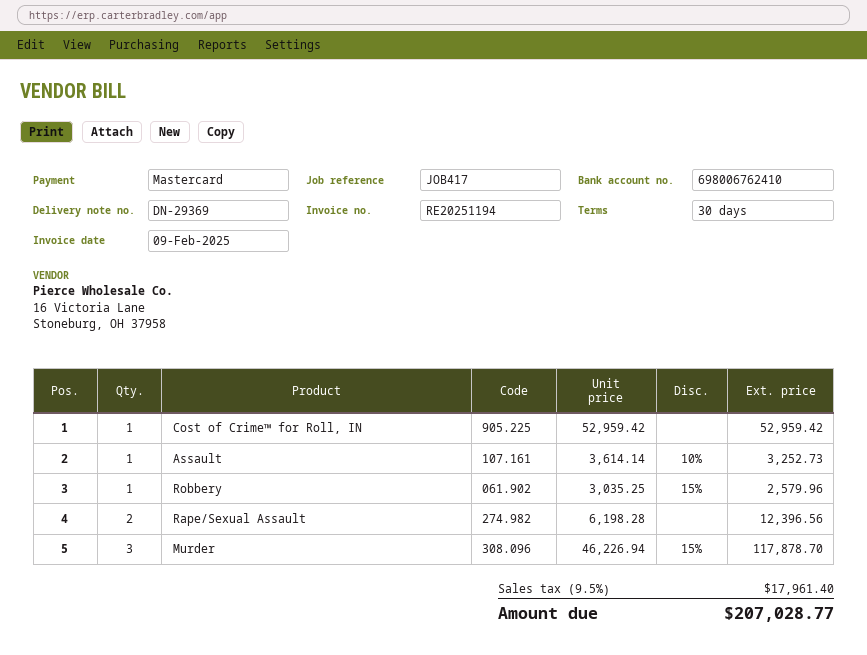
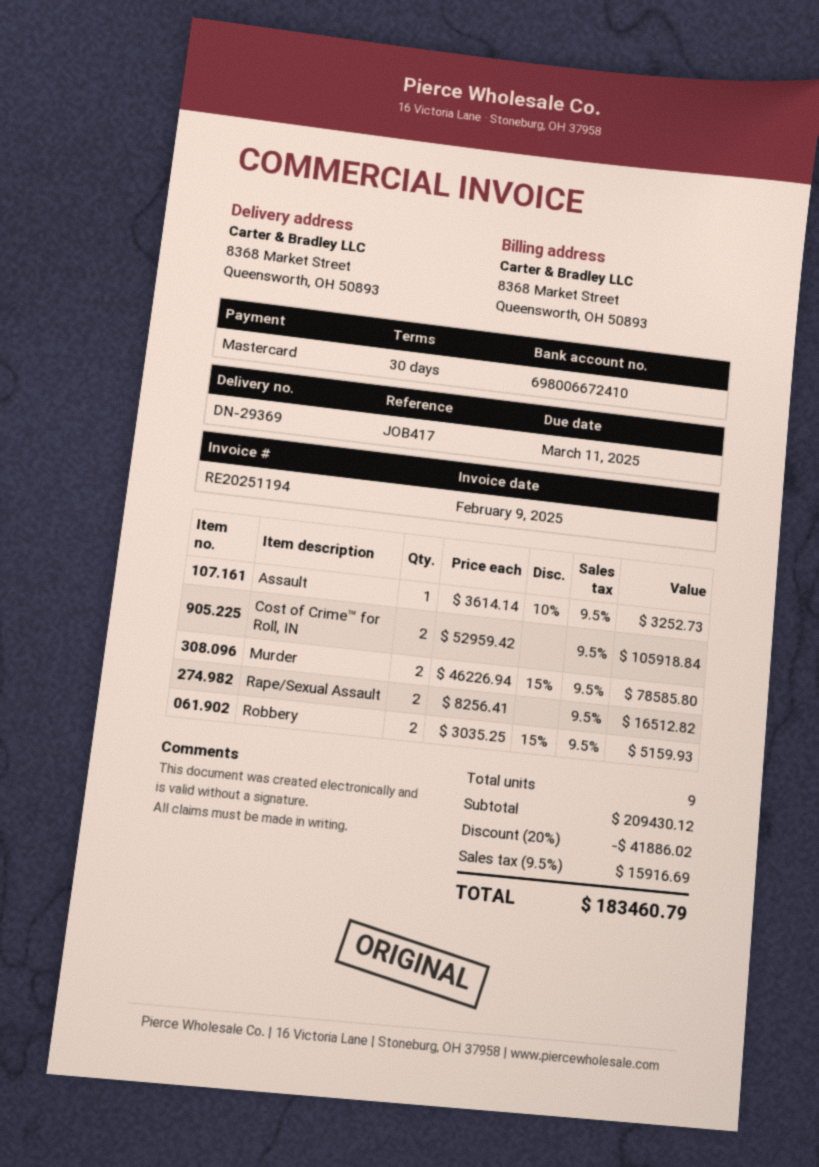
bank account: 698006762410 -> 698006672410
Cost of Crime™ for Roll, IN: 1 x 52959.42 = 52959.42 -> 2 x 52959.42 = 105918.84
Robbery: 1 x 3035.25 - 15% = 2579.96 -> 2 x 3035.25 - 15% = 5159.93
Rape/Sexual Assault: 2 x 6198.28 = 12396.56 -> 2 x 8256.41 = 16512.82
Murder: 3 x 46226.94 - 15% = 117878.70 -> 2 x 46226.94 - 15% = 78585.80
discount: none -> 20% = 41886.02
tax: 9.5% = 17961.40 -> 9.5% = 15916.69
total: 207028.77 -> 183460.79

